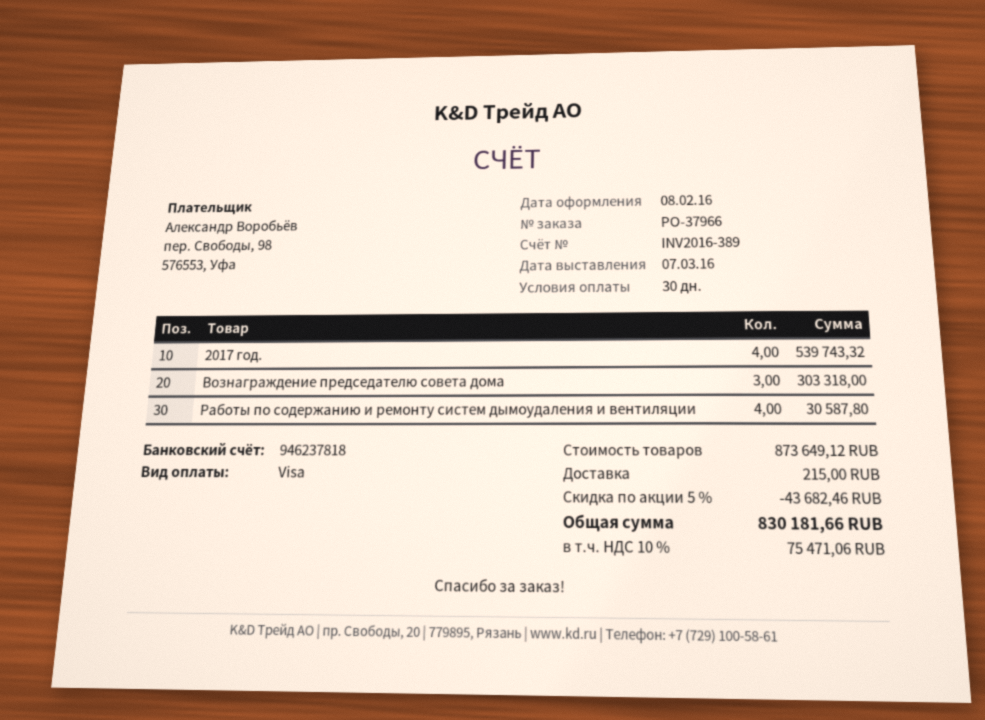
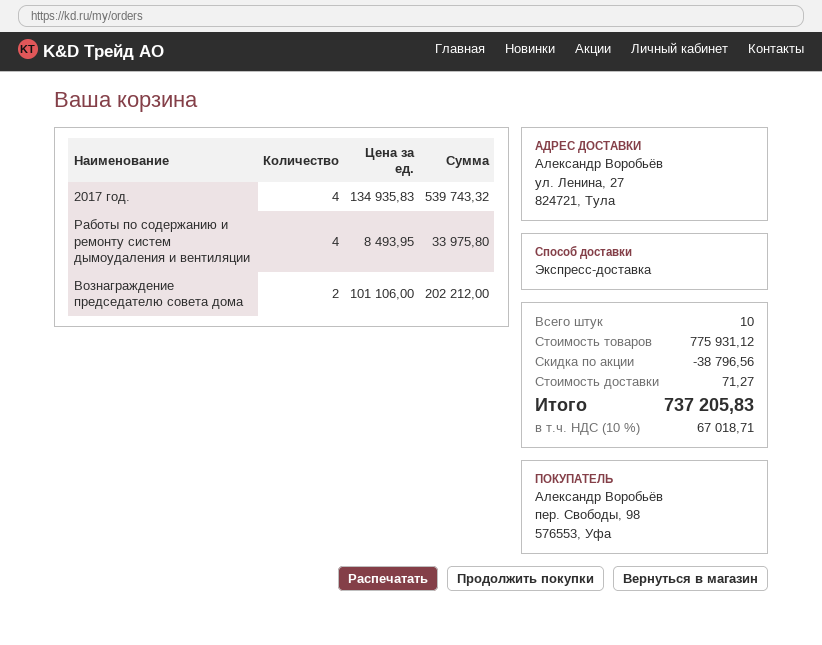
Вознаграждение председателю совета дома: 3 for 303318.00 -> 2 for 202212.00
Работы по содержанию и ремонту систем дымоудаления и вентиляции: 4 for 30587.80 -> 4 for 33975.80
subtotal: 873649.12 -> 775931.12
discount: 43682.46 -> 38796.56
shipping: 215.00 -> 71.27
tax: 10% = 75471.06 -> 10% = 67018.71
total: 830181.66 -> 737205.83

